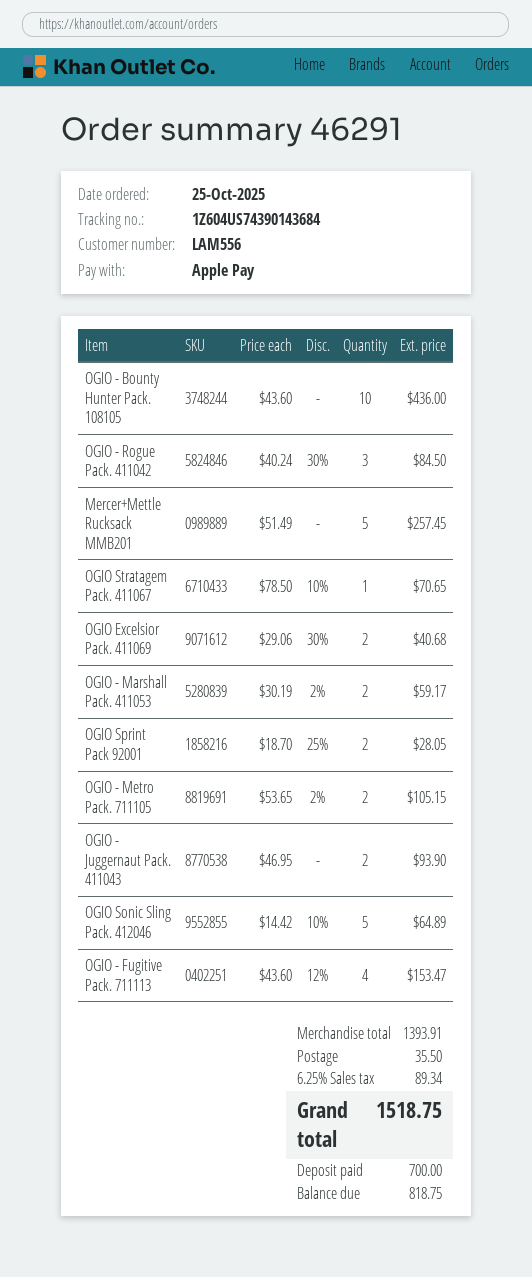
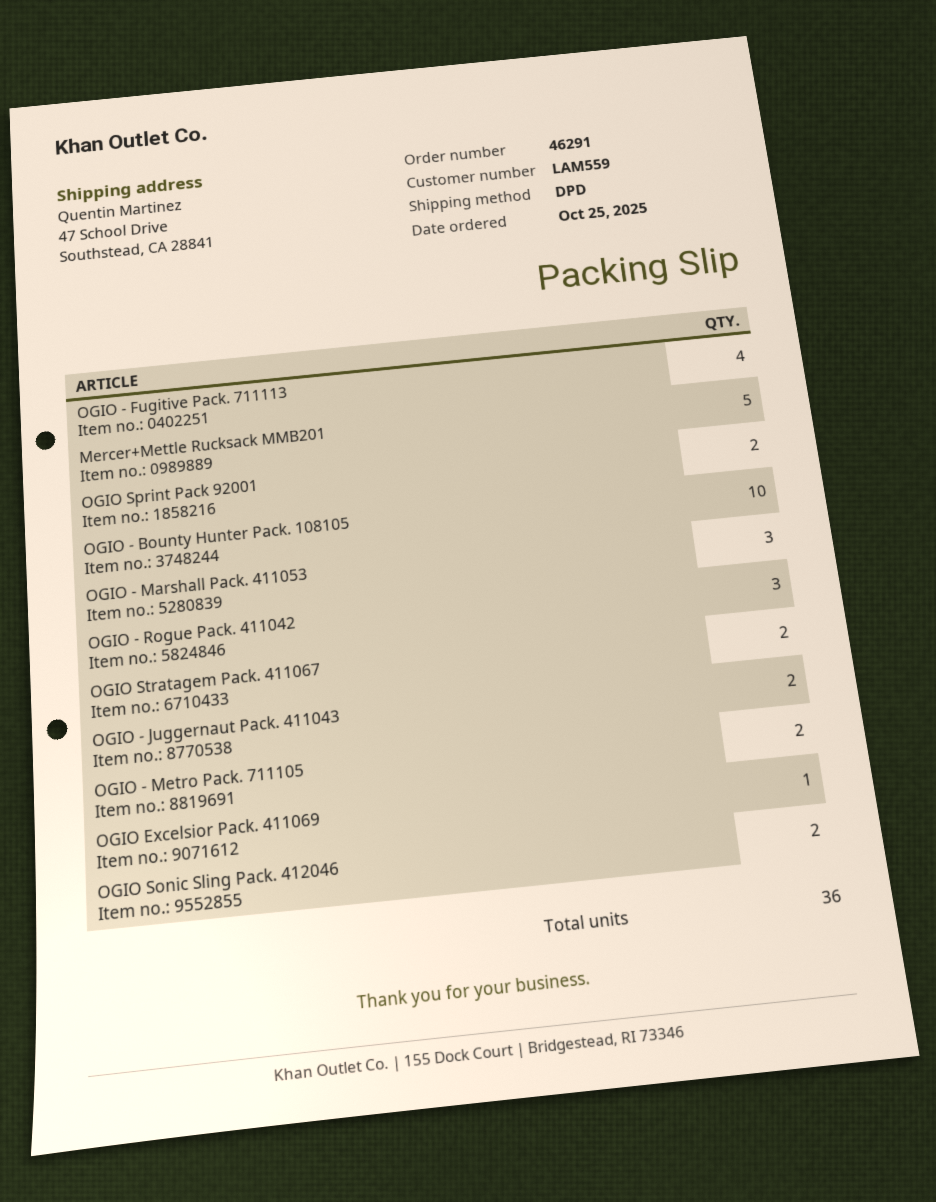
customer number: LAM556 -> LAM559
OGIO Stratagem Pack. 411067: 1 -> 2
OGIO Excelsior Pack. 411069: 2 -> 1
OGIO - Marshall Pack. 411053: 2 -> 3
OGIO Sonic Sling Pack. 412046: 5 -> 2

